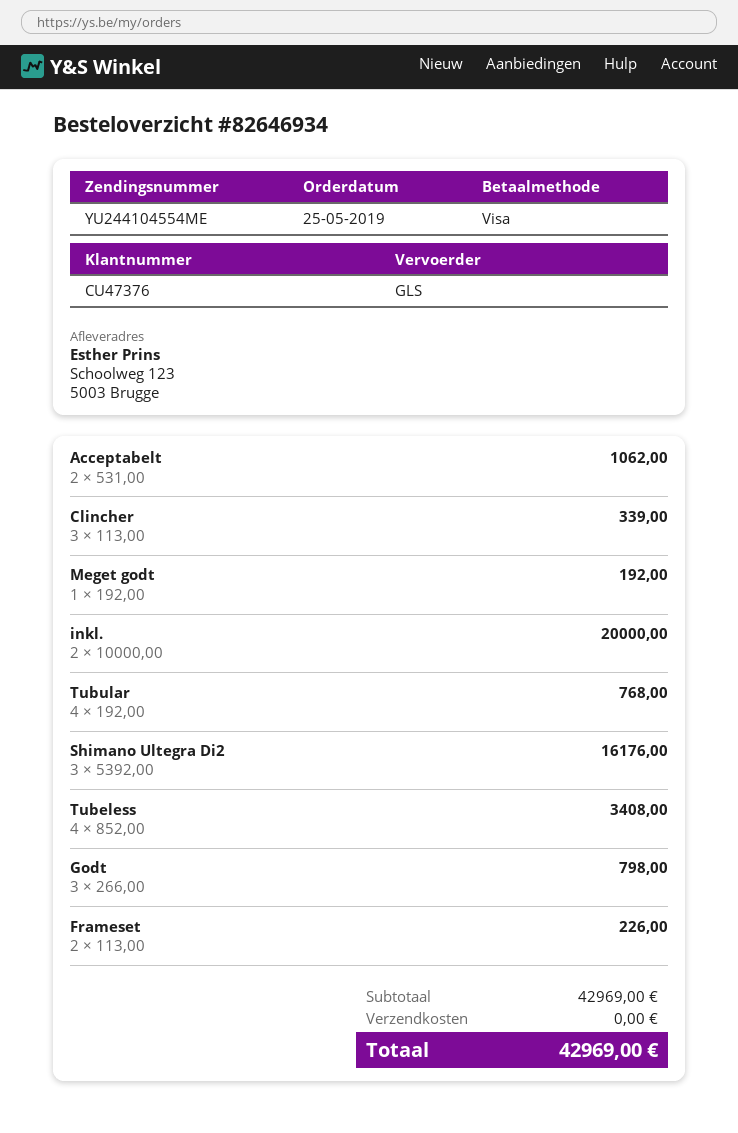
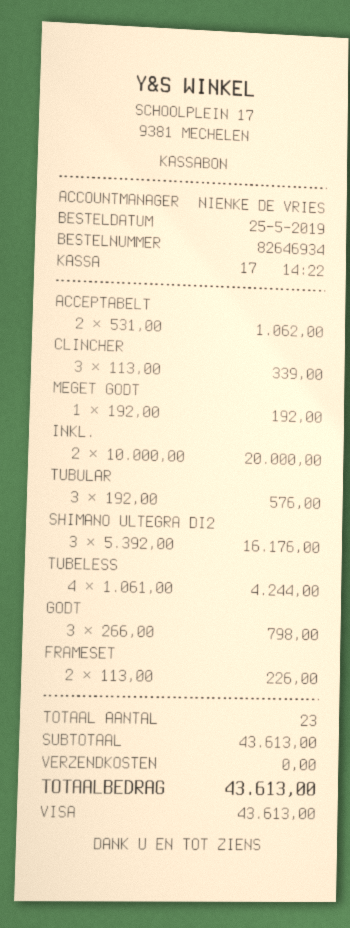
Tubular: 4 x 192.00 = 768.00 -> 3 x 192.00 = 576.00
Tubeless: 4 x 852.00 = 3408.00 -> 4 x 1061.00 = 4244.00
subtotal: 42969.00 -> 43613.00
total: 42969.00 -> 43613.00

